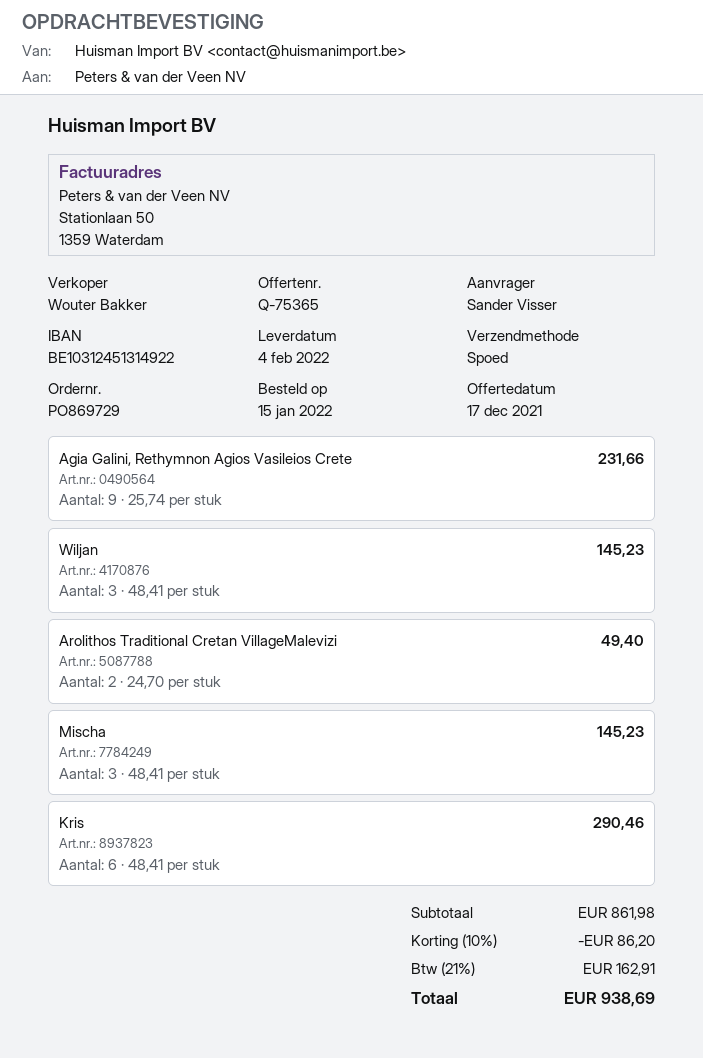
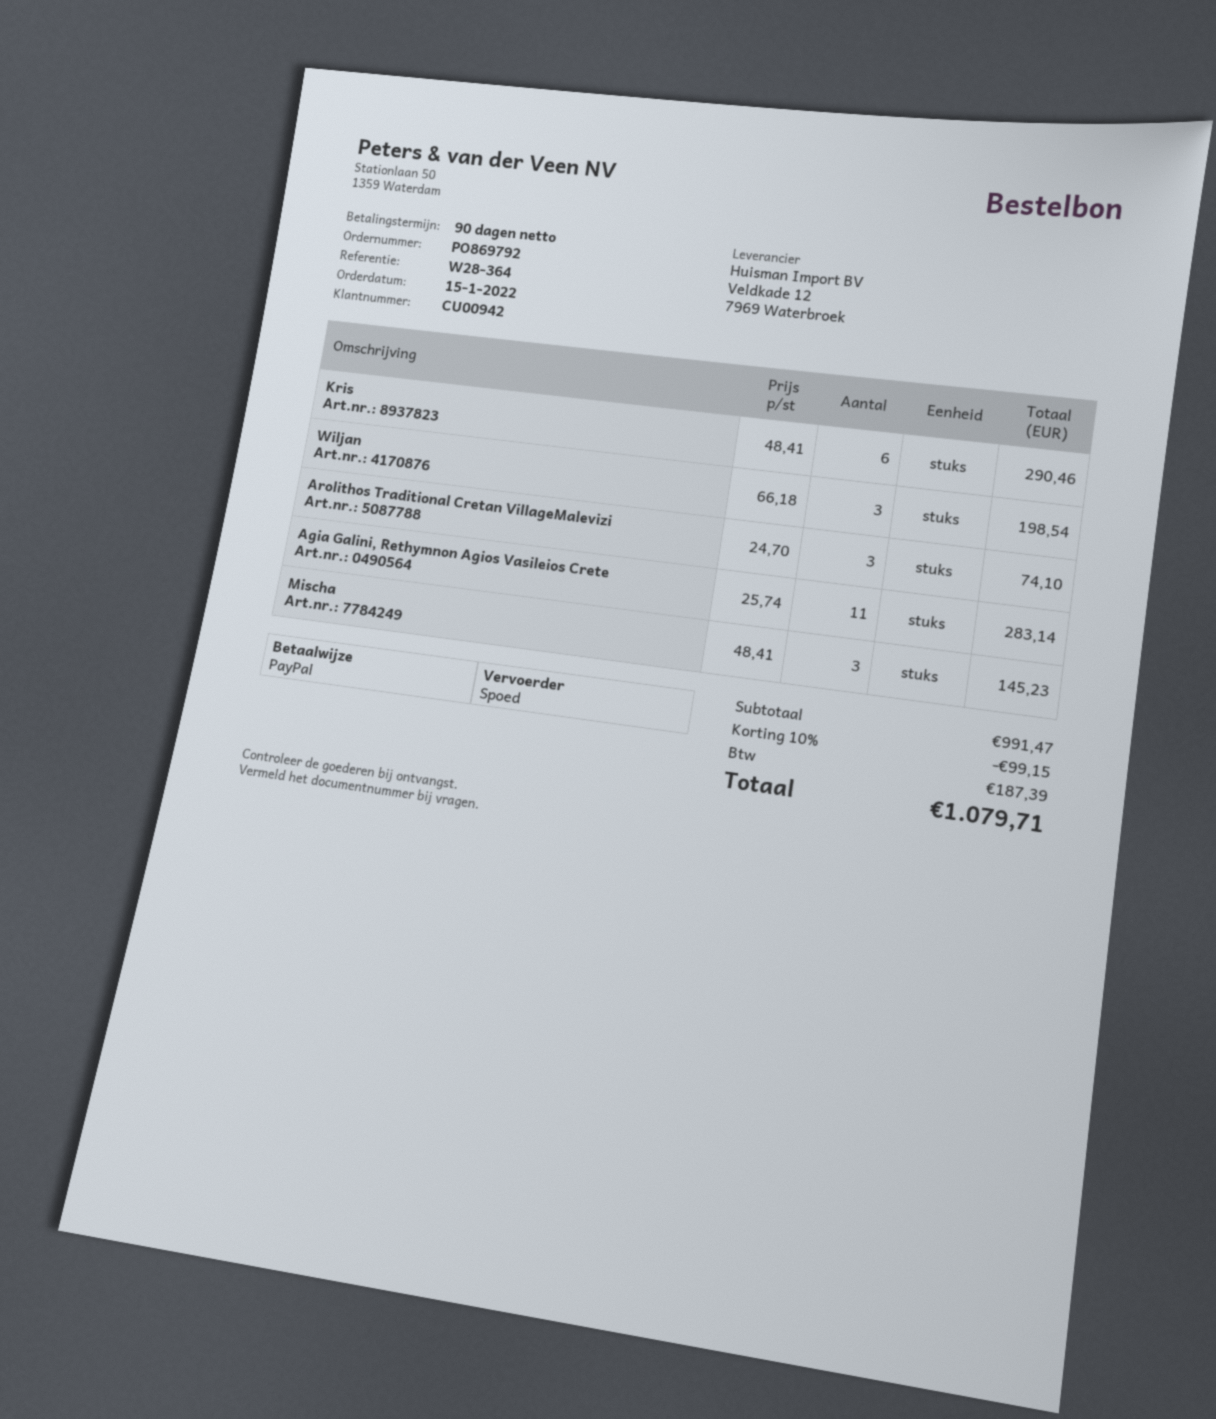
order number: PO869729 -> PO869792
Agia Galini, Rethymnon Agios Vasileios Crete: 9 x 25.74 = 231.66 -> 11 x 25.74 = 283.14
Wiljan: 3 x 48.41 = 145.23 -> 3 x 66.18 = 198.54
Arolithos Traditional Cretan VillageMalevizi: 2 x 24.70 = 49.40 -> 3 x 24.70 = 74.10
subtotal: 861.98 -> 991.47
discount: 10% = 86.20 -> 10% = 99.15
tax: 162.91 -> 187.39
total: 938.69 -> 1079.71

